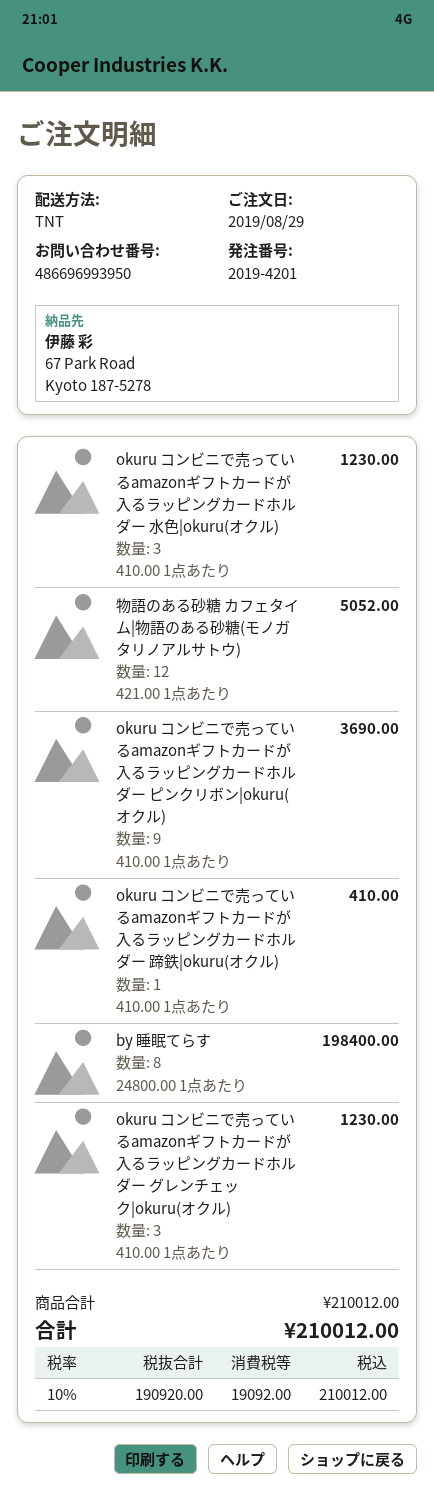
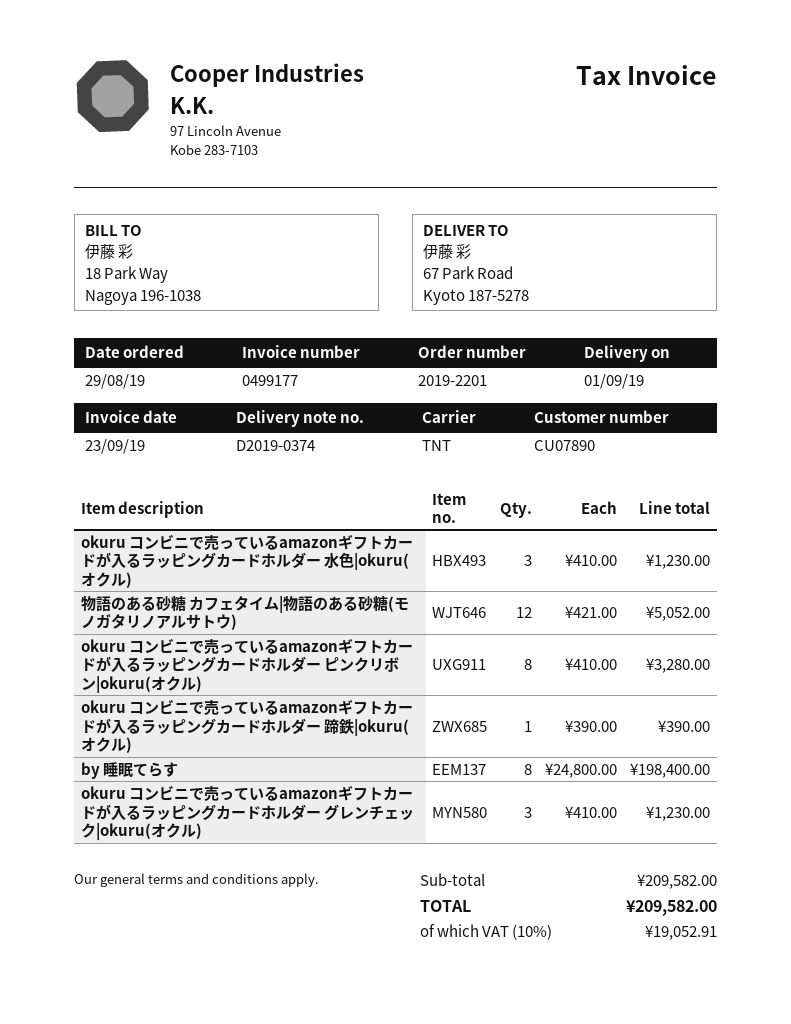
order number: 2019-4201 -> 2019-2201
okuru コンビニで売っているamazonギフトカードが入るラッピングカードホルダー ピンクリボン|okuru(オクル): 9 x 410.00 = 3690.00 -> 8 x 410.00 = 3280.00
okuru コンビニで売っているamazonギフトカードが入るラッピングカードホルダー 蹄鉄|okuru(オクル): 1 x 410.00 = 410.00 -> 1 x 390.00 = 390.00
subtotal: 210012.00 -> 209582.00
tax: 10% = 19092.00 -> 10% = 19052.91
total: 210012.00 -> 209582.00

